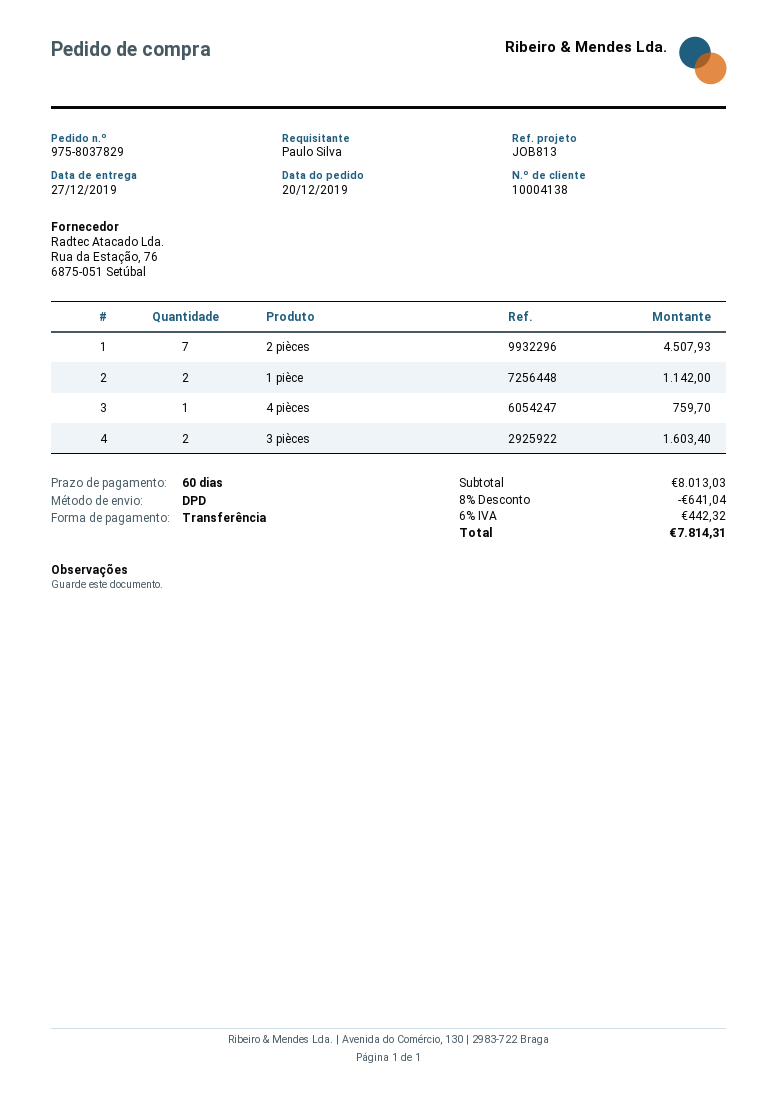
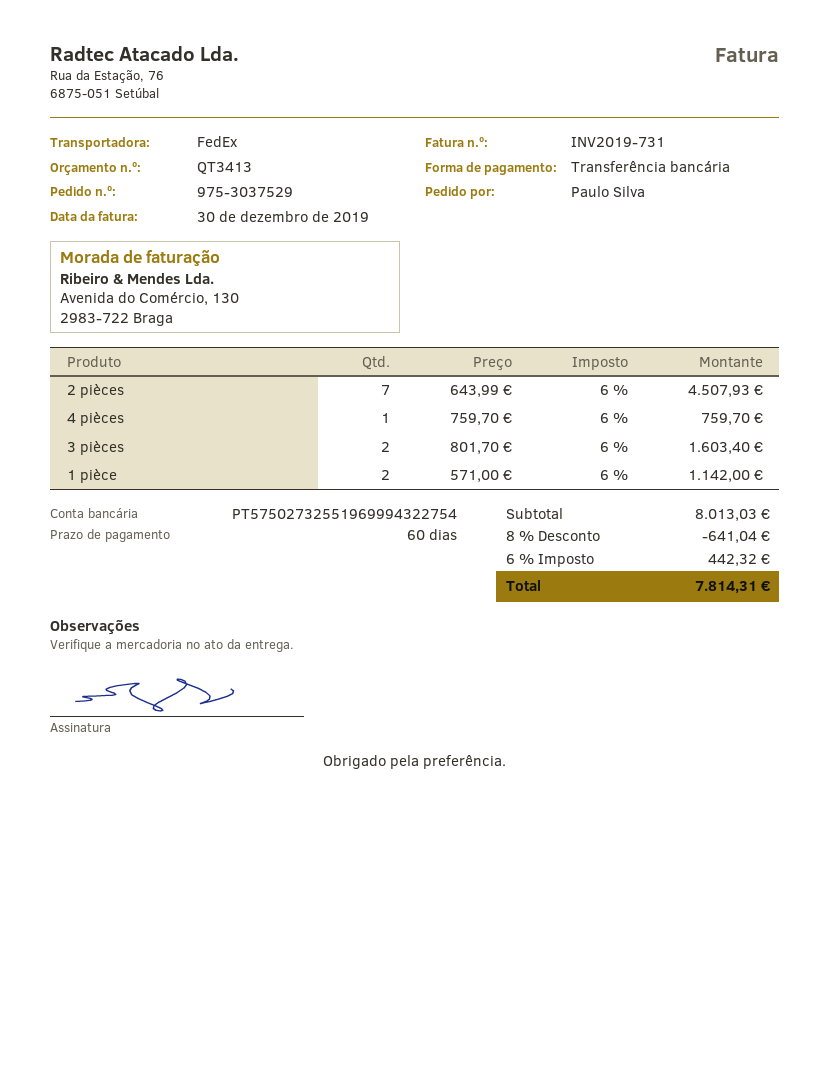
order number: 975-8037829 -> 975-3037529
shipping method: DPD -> FedEx

